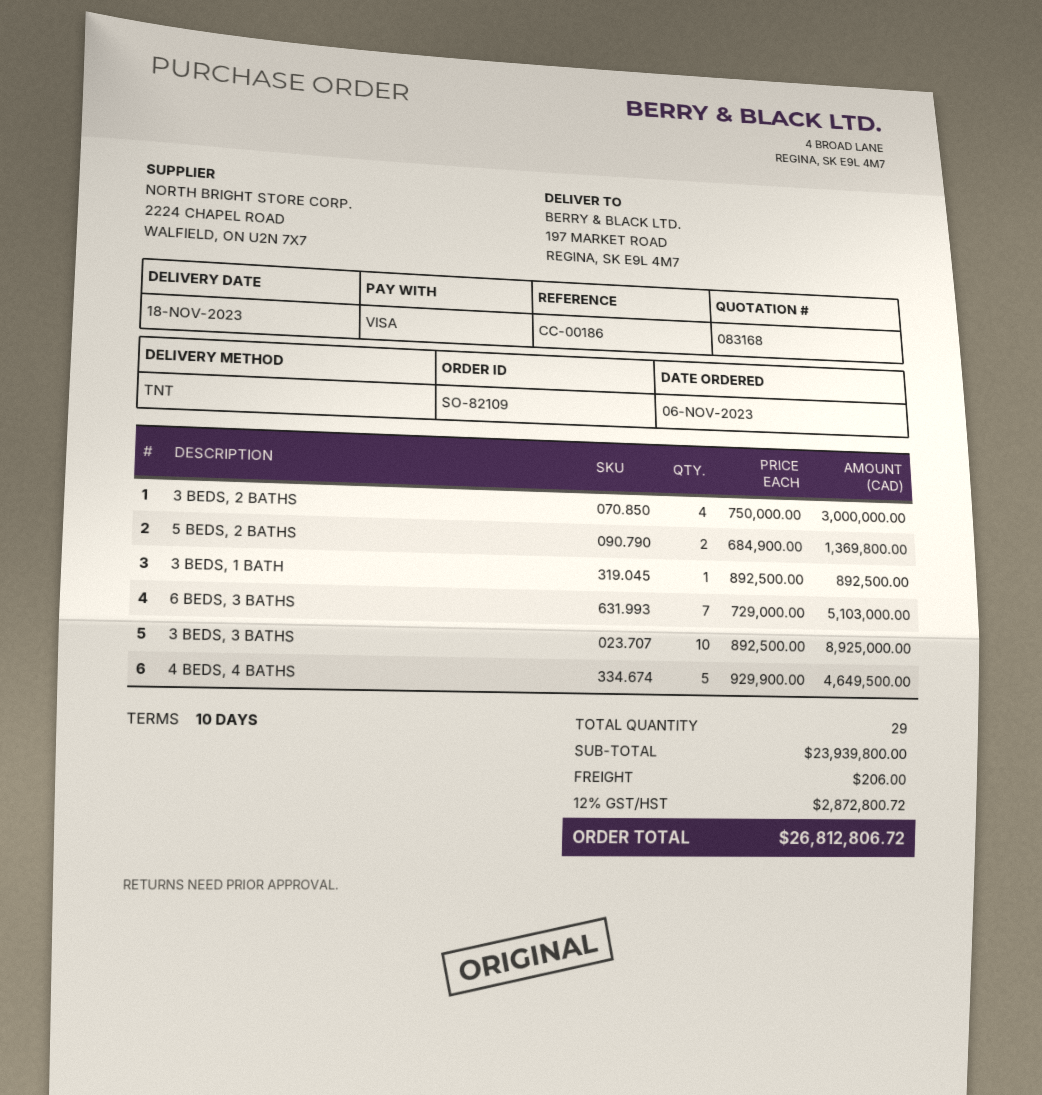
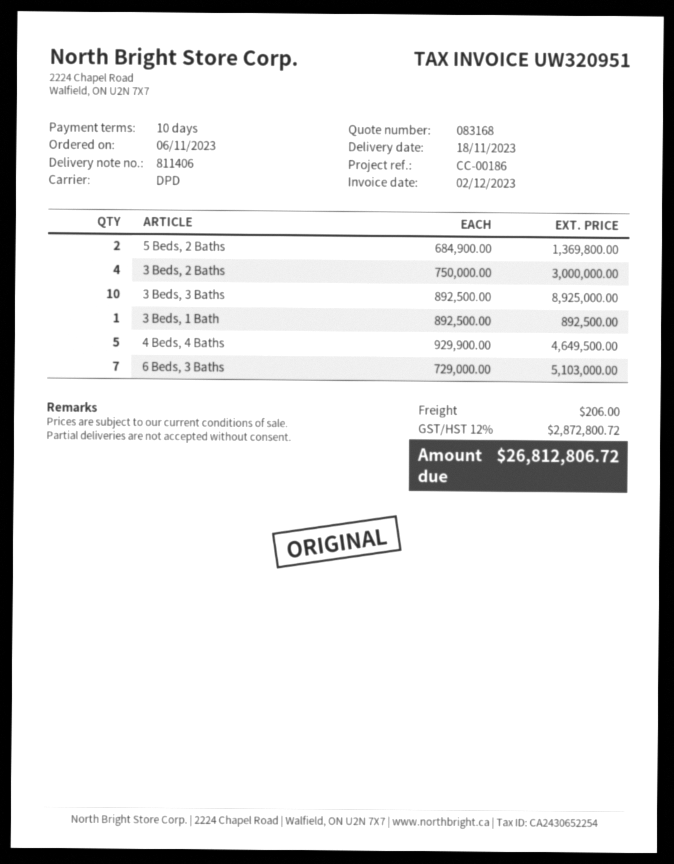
shipping method: TNT -> DPD

